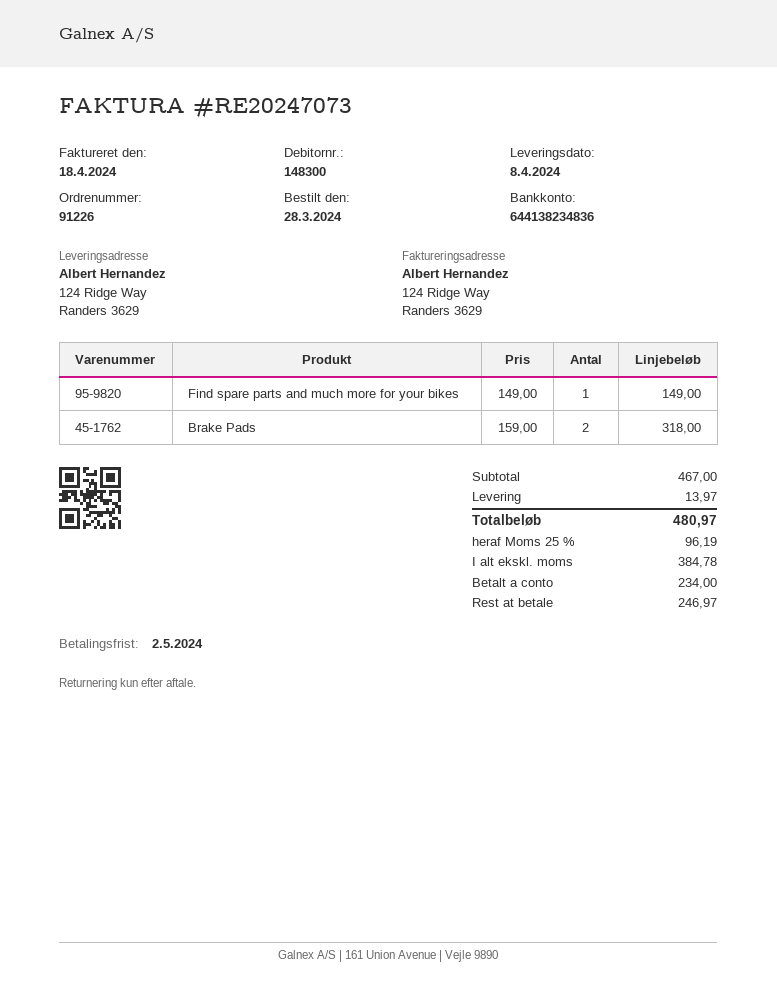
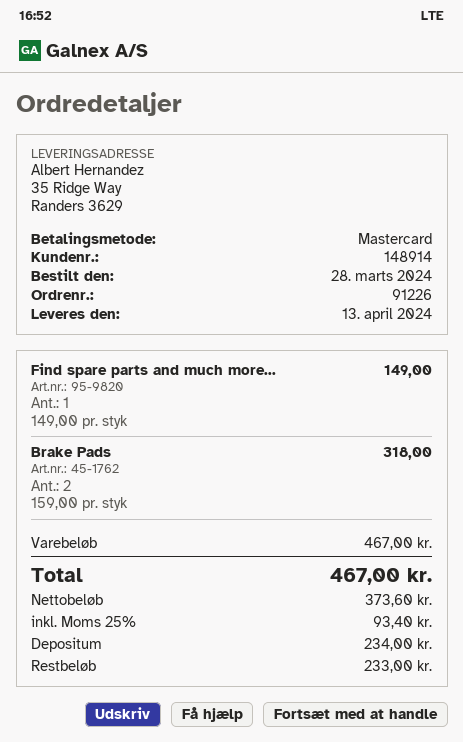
delivery date: 2024-04-08 -> 2024-04-13
customer number: 148300 -> 148914
ship to: 124 Ridge Way, Randers 3629 -> 35 Ridge Way, Randers 3629
shipping: 13.97 -> none
net: 384.78 -> 373.60
tax: 25% = 96.19 -> 25% = 93.40
total: 480.97 -> 467.00
balance: 246.97 -> 233.00

